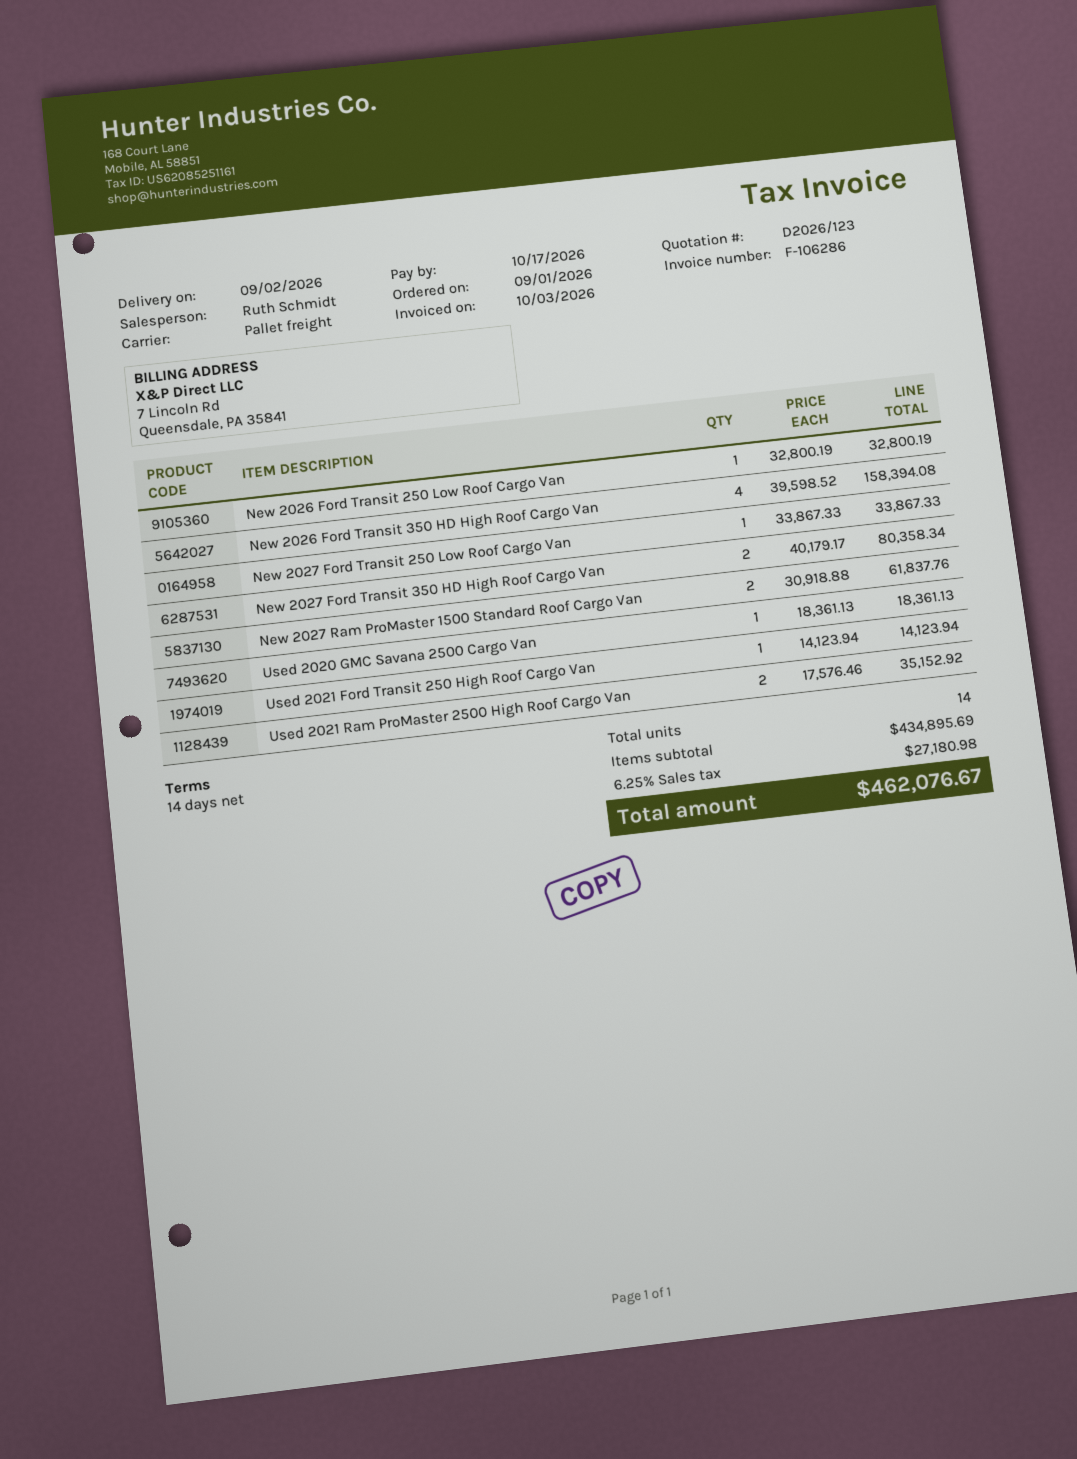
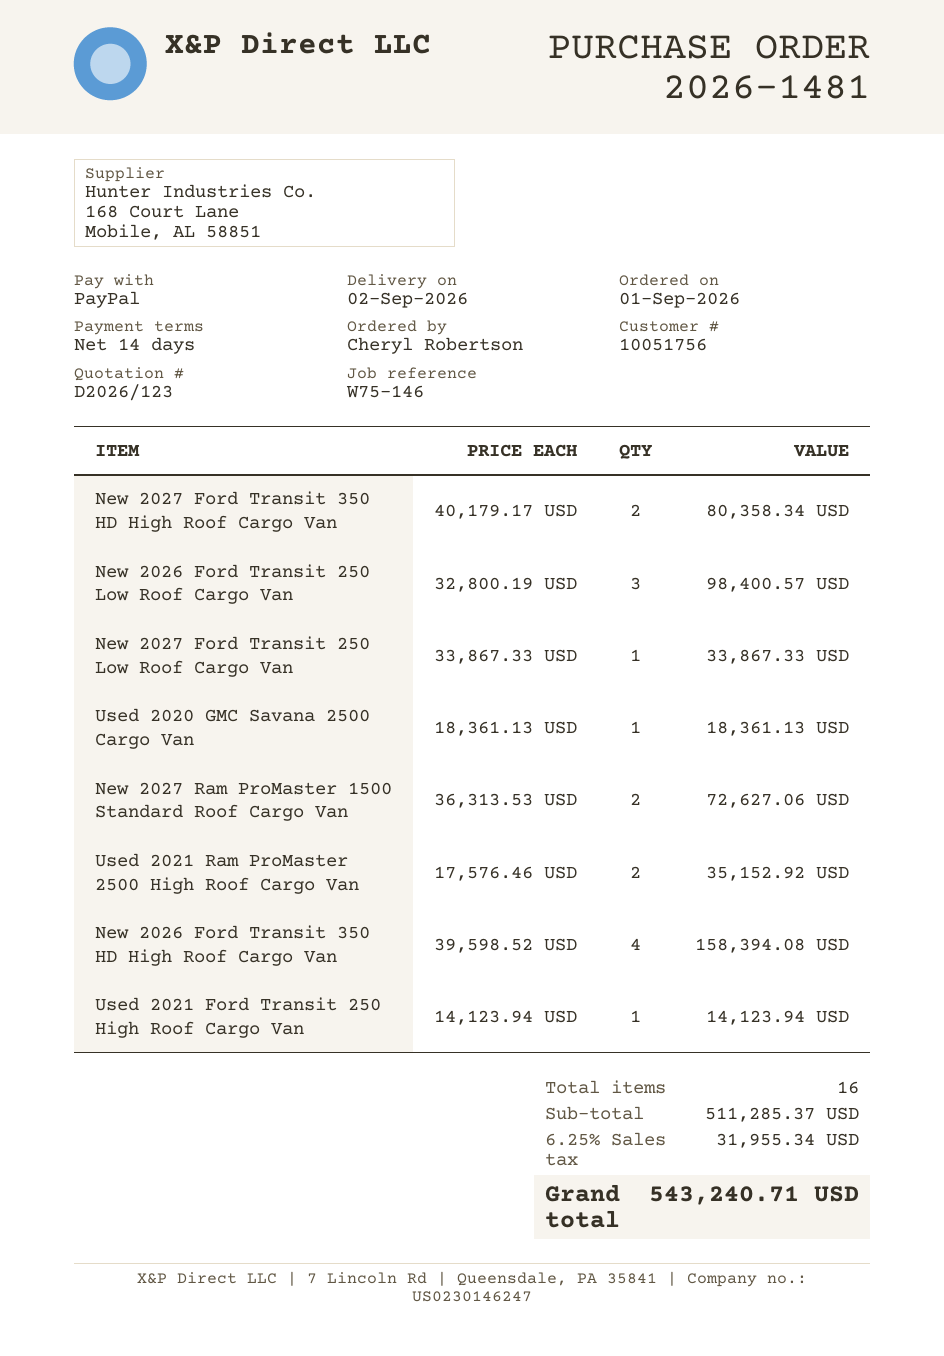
New 2026 Ford Transit 250 Low Roof Cargo Van: 1 x 32800.19 = 32800.19 -> 3 x 32800.19 = 98400.57
New 2027 Ram ProMaster 1500 Standard Roof Cargo Van: 2 x 30918.88 = 61837.76 -> 2 x 36313.53 = 72627.06
total quantity: 14 -> 16
subtotal: 434895.69 -> 511285.37
tax: 6.25% = 27180.98 -> 6.25% = 31955.34
total: 462076.67 -> 543240.71

